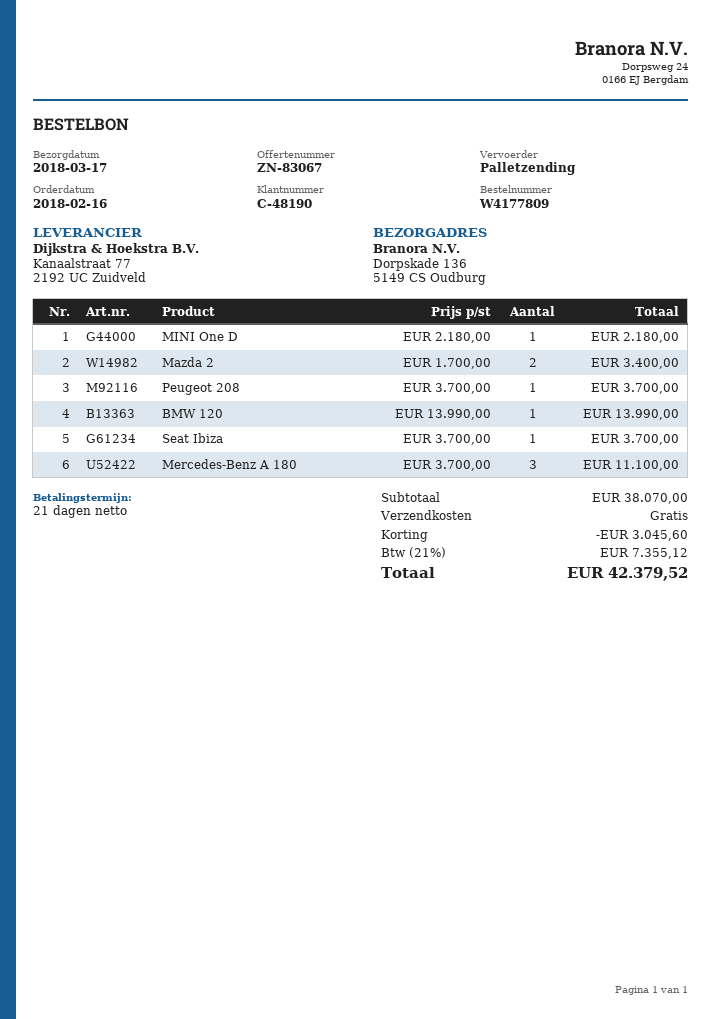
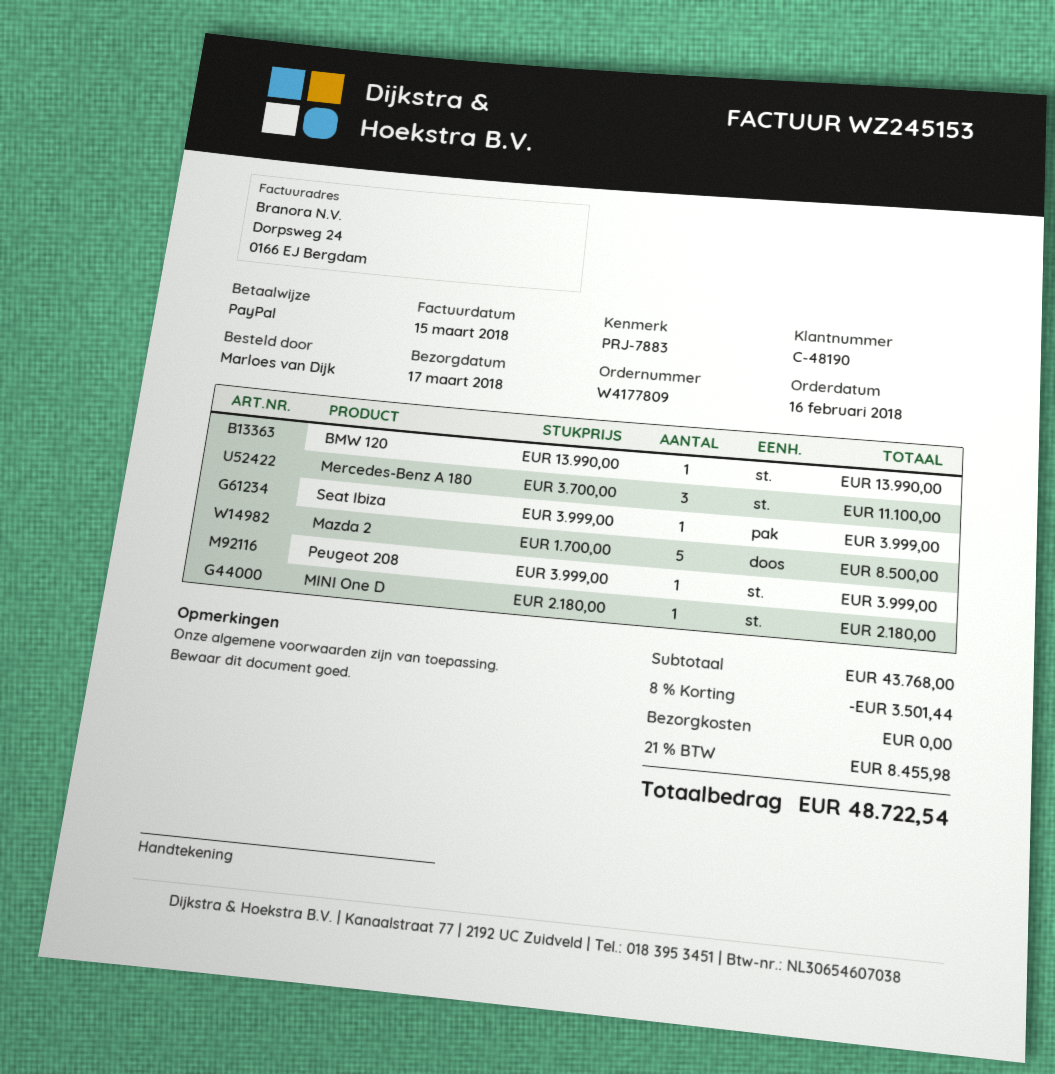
Mazda 2: 2 x 1700.00 = 3400.00 -> 5 x 1700.00 = 8500.00
Peugeot 208: 1 x 3700.00 = 3700.00 -> 1 x 3999.00 = 3999.00
Seat Ibiza: 1 x 3700.00 = 3700.00 -> 1 x 3999.00 = 3999.00
subtotal: 38070.00 -> 43768.00
discount: 3045.60 -> 3501.44
tax: 21% = 7355.12 -> 21% = 8455.98
total: 42379.52 -> 48722.54

